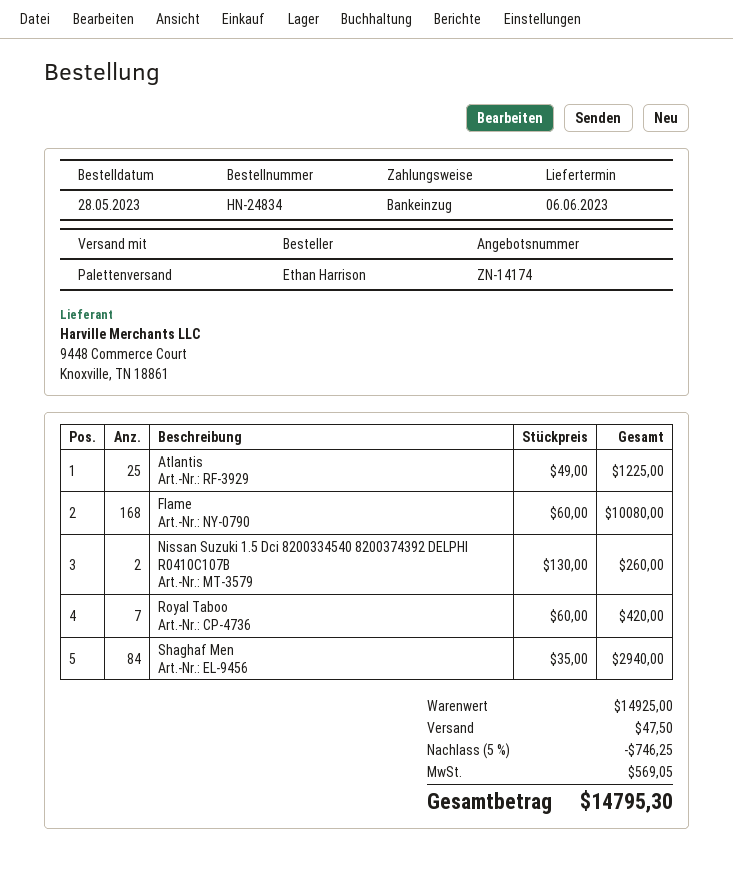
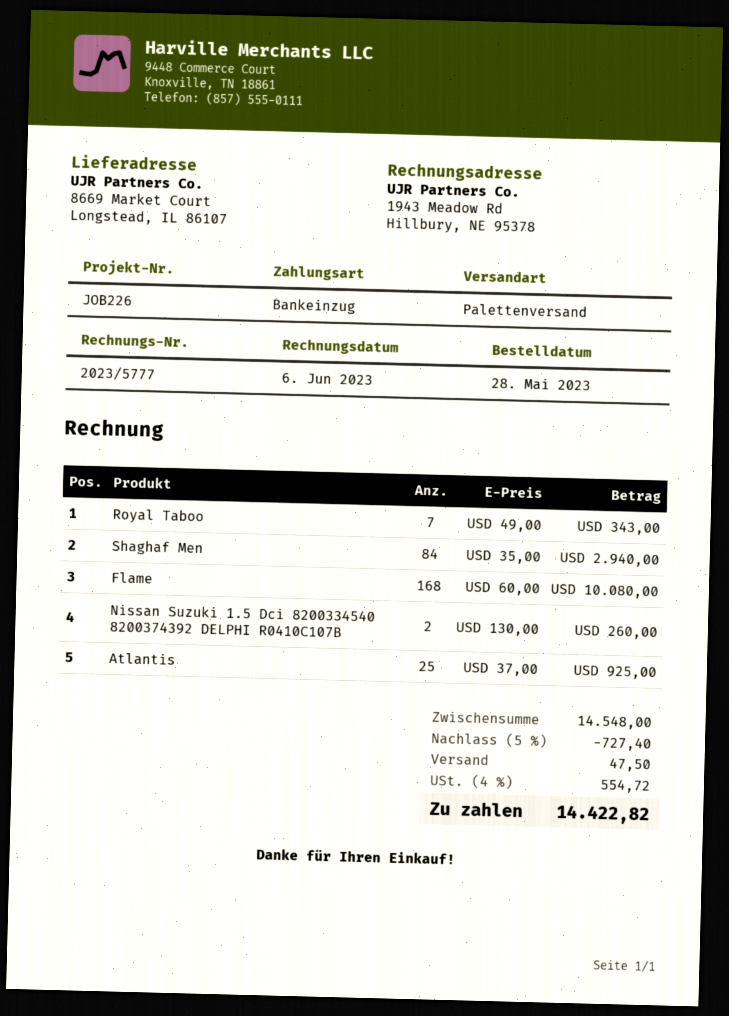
Atlantis: 25 x 49.00 = 1225.00 -> 25 x 37.00 = 925.00
Royal Taboo: 7 x 60.00 = 420.00 -> 7 x 49.00 = 343.00
subtotal: 14925.00 -> 14548.00
discount: 5% = 746.25 -> 5% = 727.40
tax: 569.05 -> 554.72
total: 14795.30 -> 14422.82

